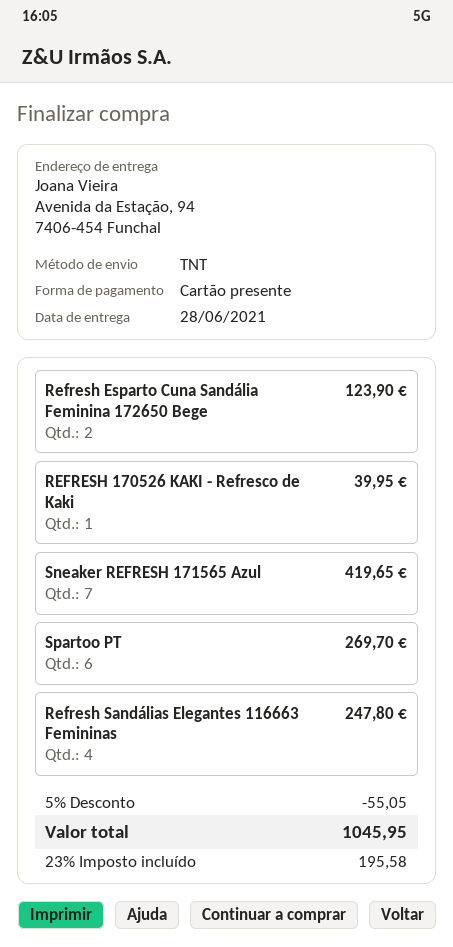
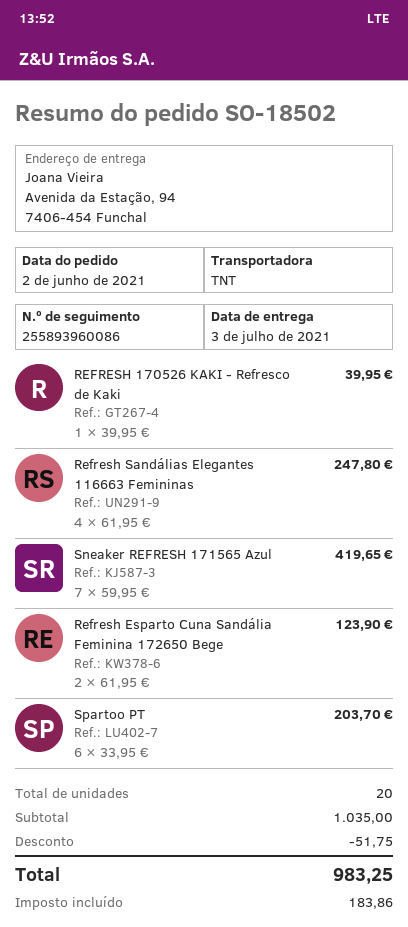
delivery date: 2021-06-28 -> 2021-07-03
Spartoo PT: 6 for 269.70 -> 6 for 203.70
discount: 55.05 -> 51.75
tax: 195.58 -> 183.86
total: 1045.95 -> 983.25

